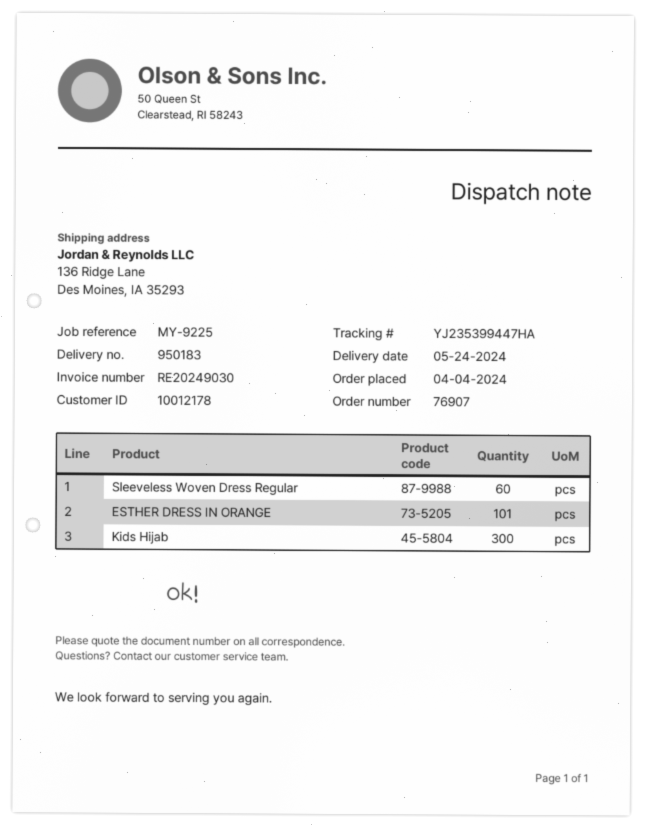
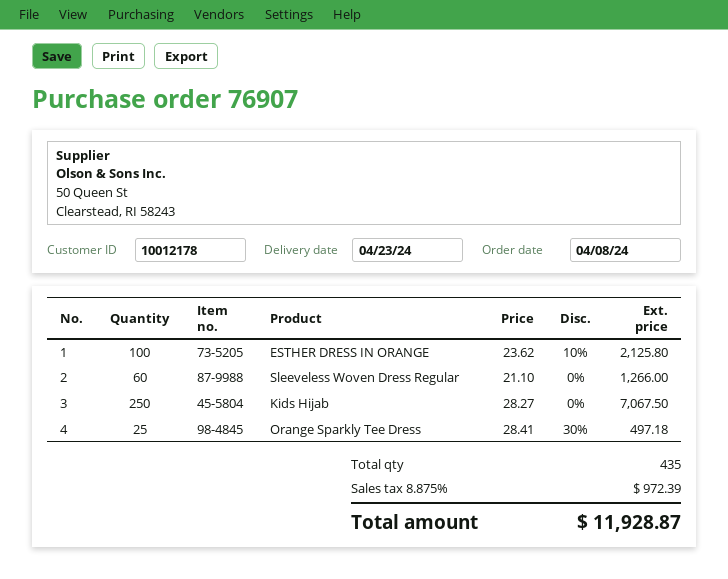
order date: 2024-04-04 -> 2024-04-08
delivery date: 2024-05-24 -> 2024-04-23
ESTHER DRESS IN ORANGE: 101 -> 100
Kids Hijab: 300 -> 250
Orange Sparkly Tee Dress: none -> 25

